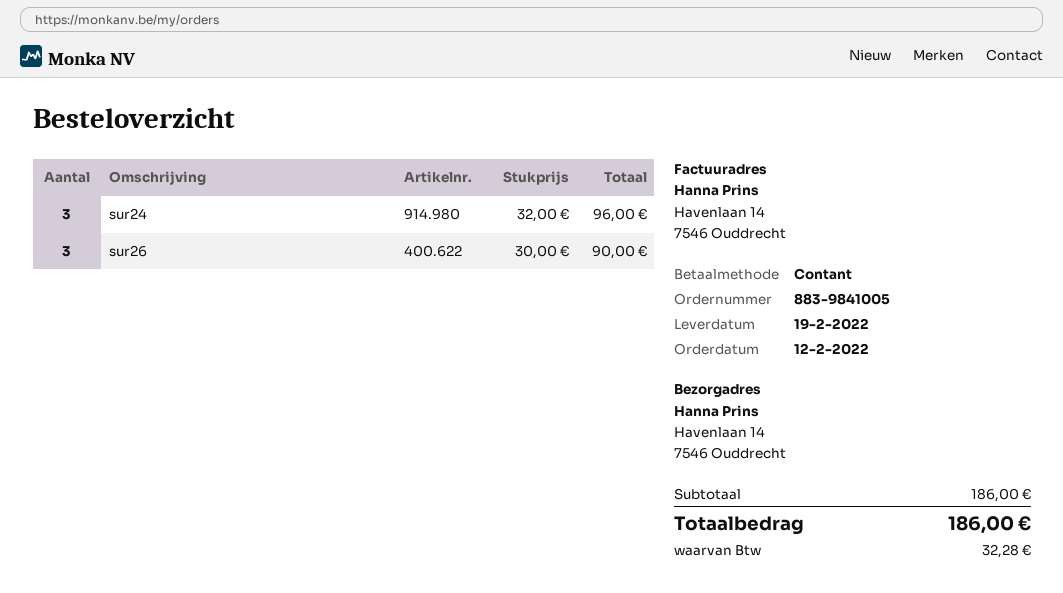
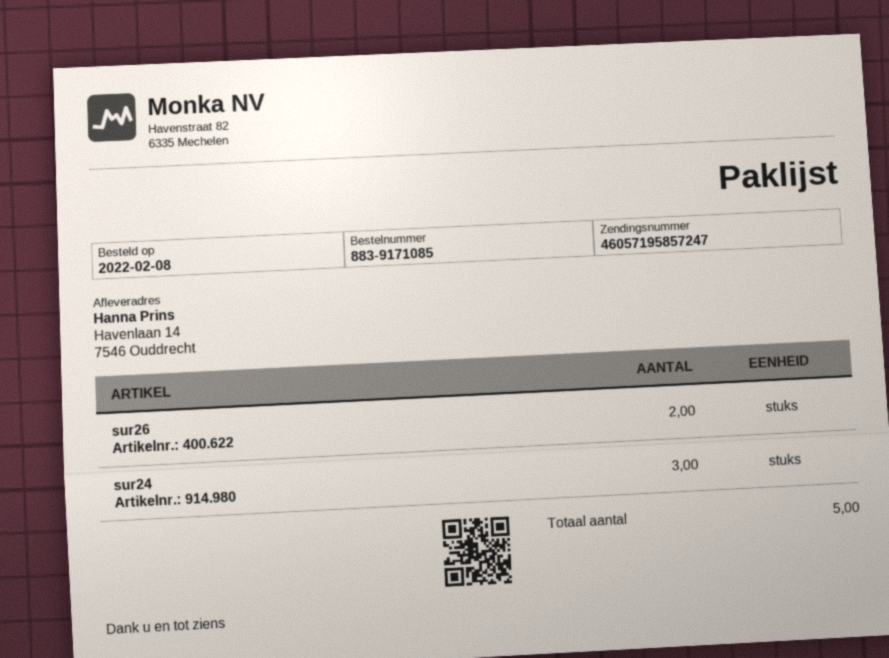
order number: 883-9841005 -> 883-9171085
order date: 2022-02-12 -> 2022-02-08
sur26: 3 -> 2

